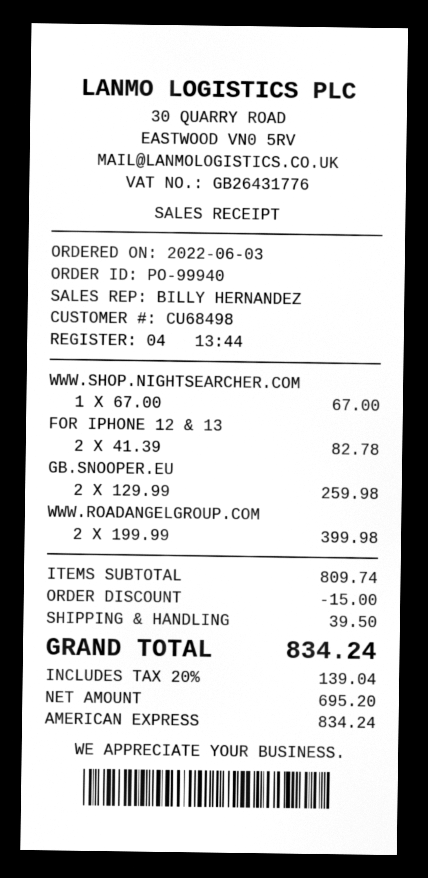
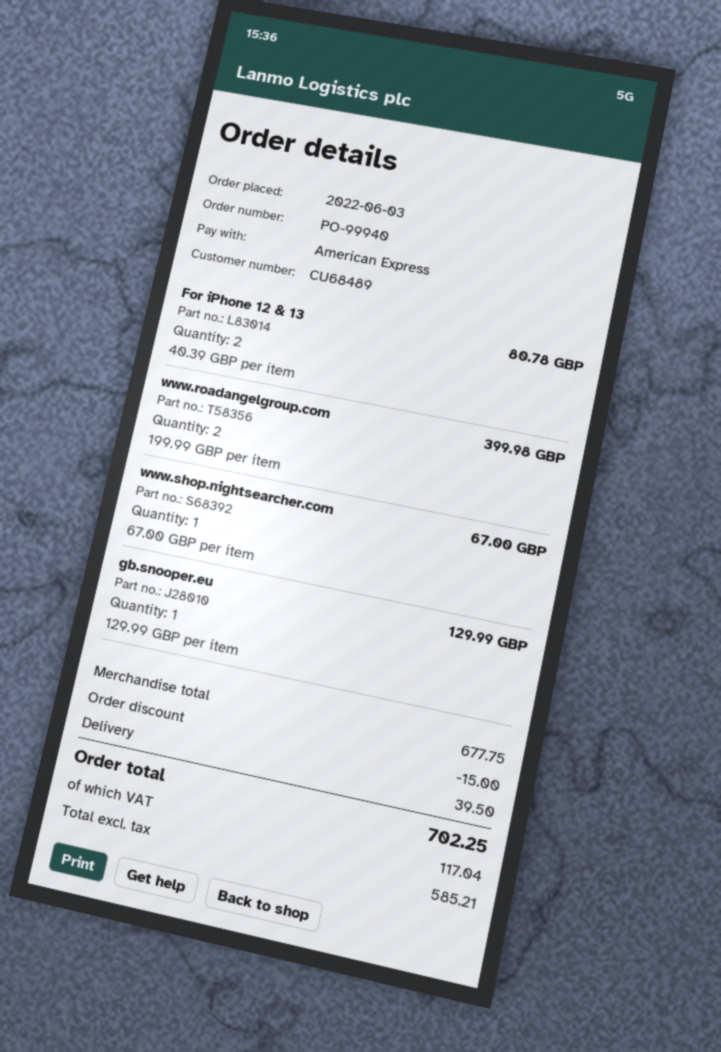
customer number: CU68498 -> CU68489
FOR IPHONE 12 & 13: 2 x 41.39 = 82.78 -> 2 x 40.39 = 80.78
GB.SNOOPER.EU: 2 x 129.99 = 259.98 -> 1 x 129.99 = 129.99
subtotal: 809.74 -> 677.75
net: 695.20 -> 585.21
tax: 139.04 -> 117.04
total: 834.24 -> 702.25

